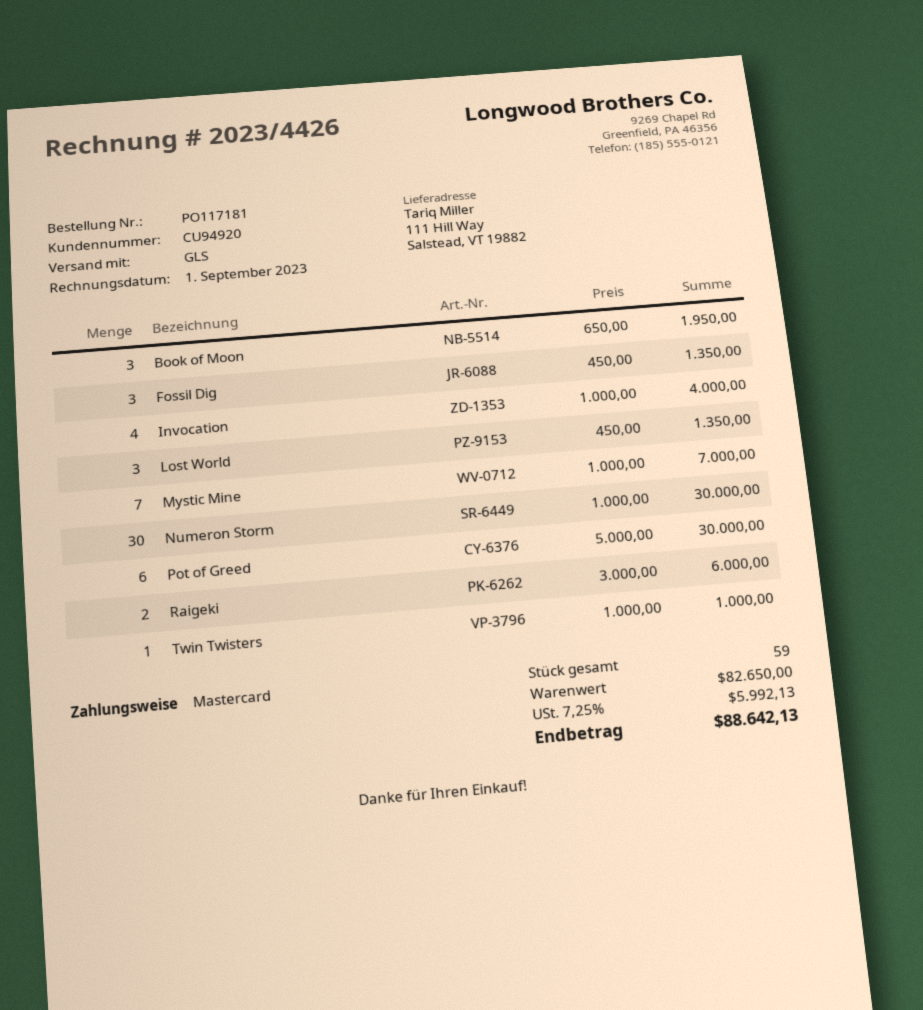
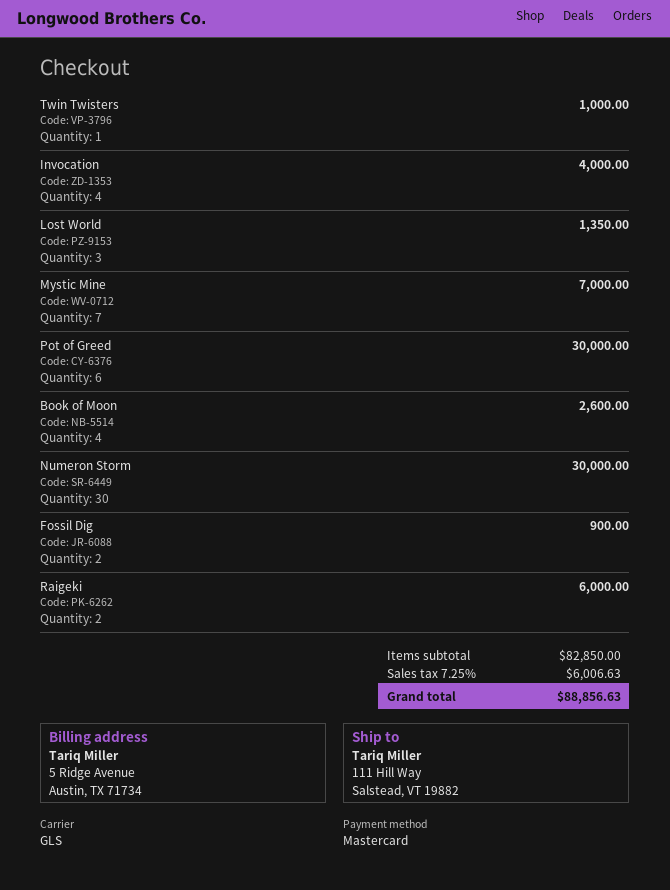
Book of Moon: 3 for 1950.00 -> 4 for 2600.00
Fossil Dig: 3 for 1350.00 -> 2 for 900.00
subtotal: 82650.00 -> 82850.00
tax: 7.25% = 5992.13 -> 7.25% = 6006.63
total: 88642.13 -> 88856.63

